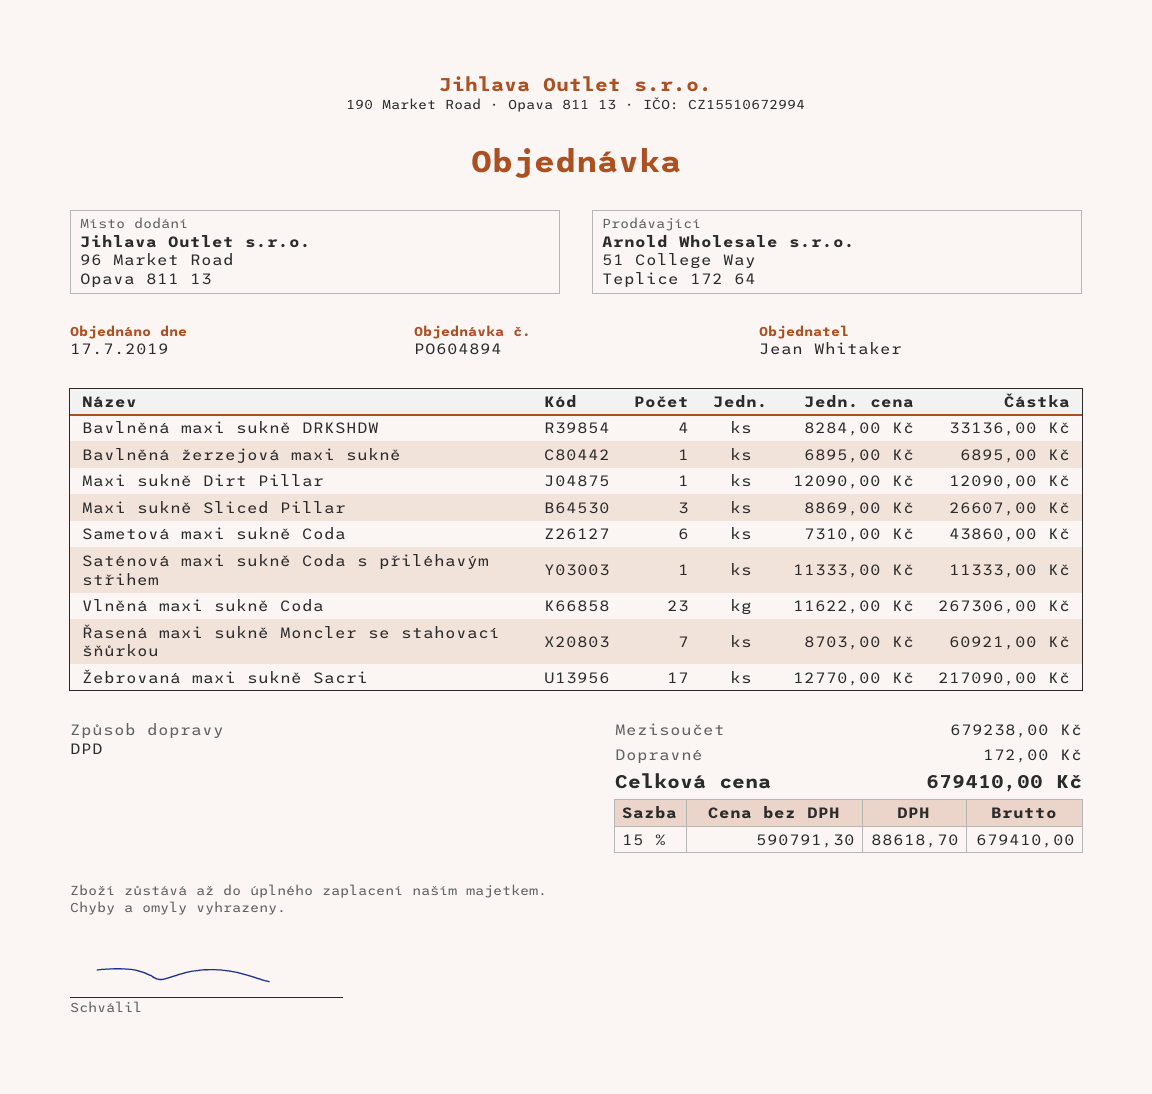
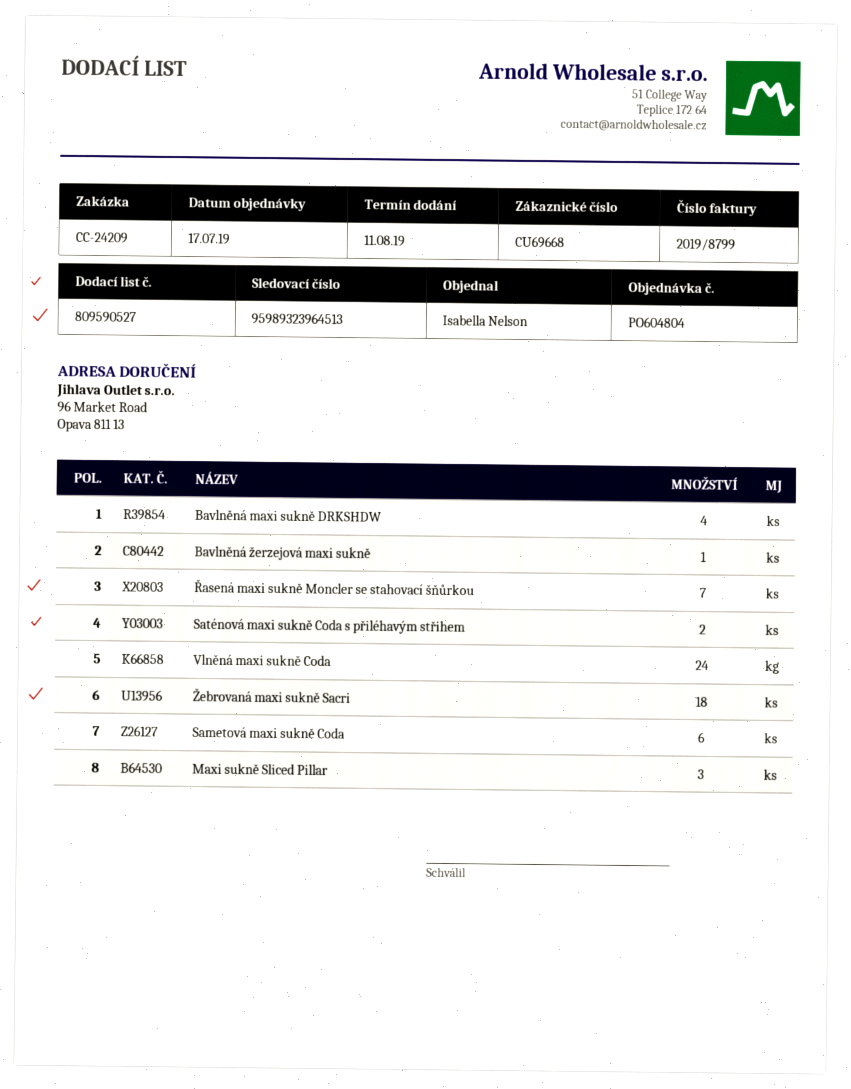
order number: PO604894 -> PO604804
ordered by: Jean Whitaker -> Isabella Nelson
Maxi sukně Dirt Pillar: 1 -> none
Saténová maxi sukně Coda s přiléhavým střihem: 1 -> 2
Vlněná maxi sukně Coda: 23 -> 24
Žebrovaná maxi sukně Sacri: 17 -> 18

